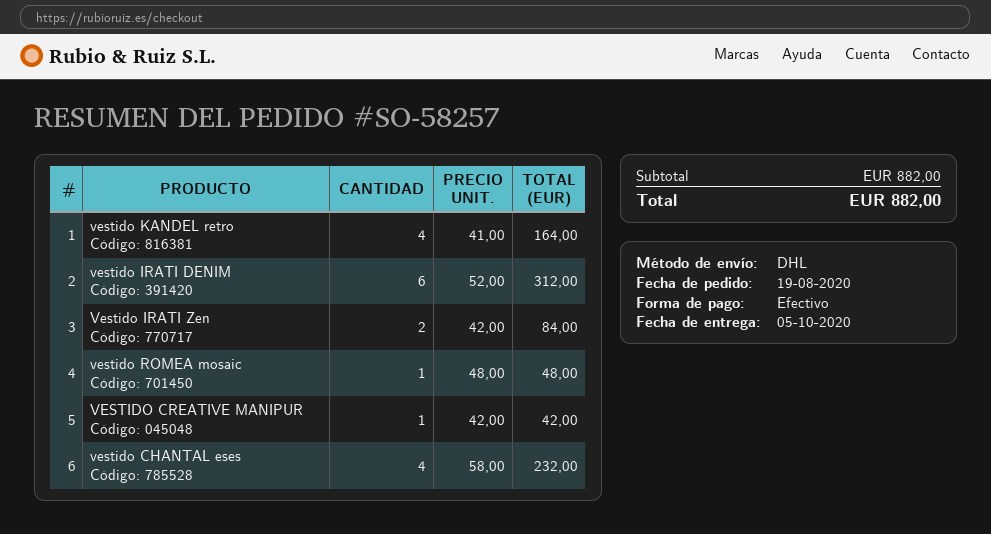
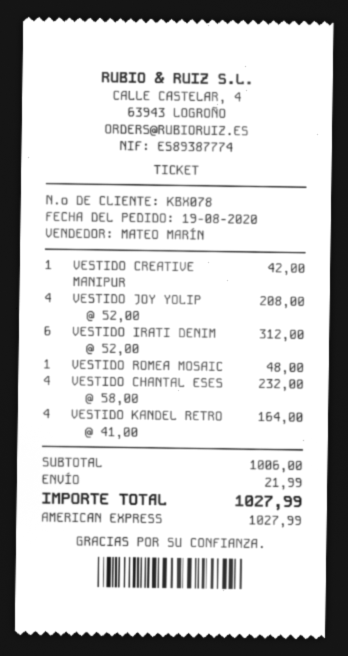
payment method: cash -> American Express
Vestido IRATI Zen: 2 x 42.00 = 84.00 -> none
VESTIDO JOY YOLIP: none -> 4 x 52.00 = 208.00
subtotal: 882.00 -> 1006.00
shipping: none -> 21.99
total: 882.00 -> 1027.99

